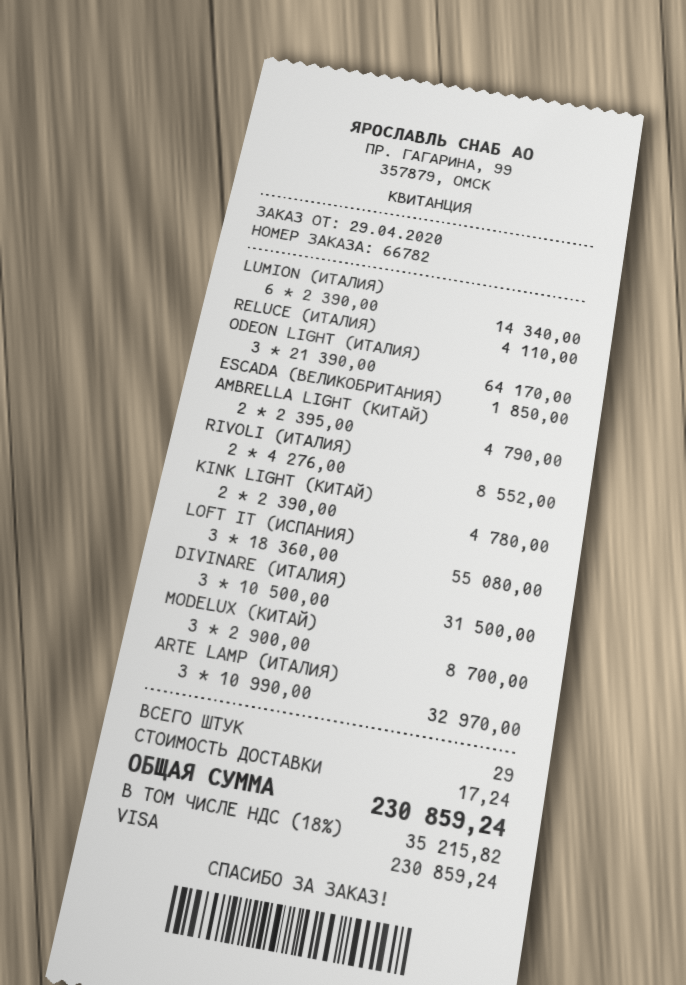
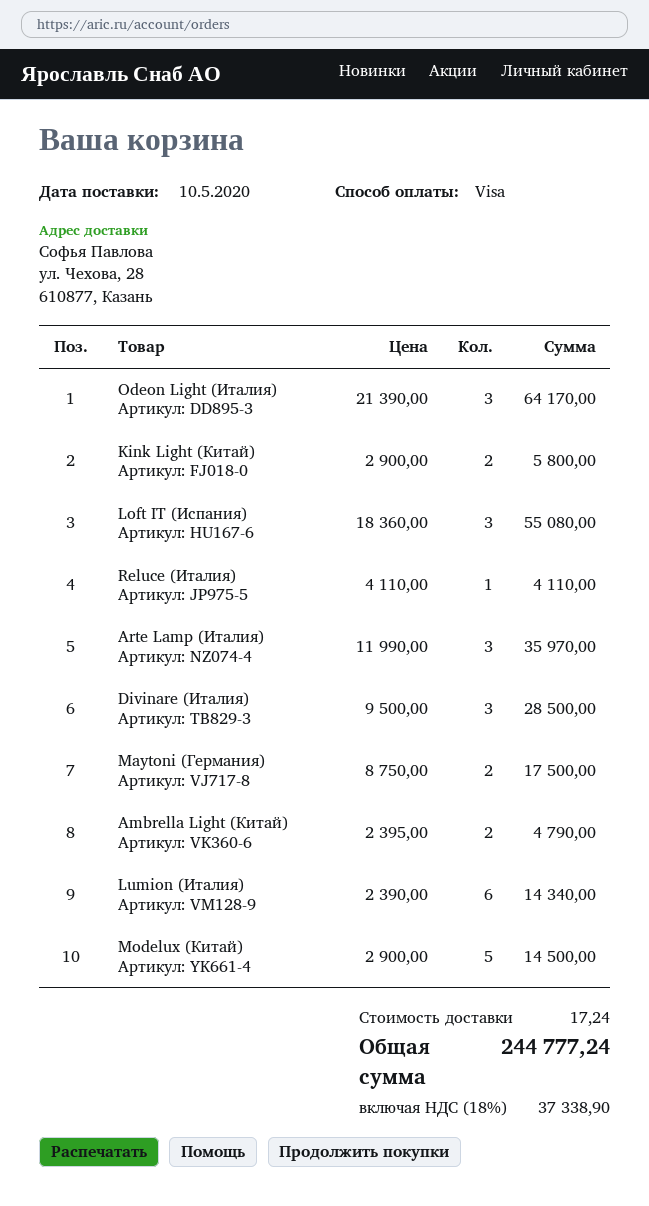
ESCADA (ВЕЛИКОБРИТАНИЯ): 1 x 1850.00 = 1850.00 -> none
RIVOLI (ИТАЛИЯ): 2 x 4276.00 = 8552.00 -> none
KINK LIGHT (КИТАЙ): 2 x 2390.00 = 4780.00 -> 2 x 2900.00 = 5800.00
DIVINARE (ИТАЛИЯ): 3 x 10500.00 = 31500.00 -> 3 x 9500.00 = 28500.00
MODELUX (КИТАЙ): 3 x 2900.00 = 8700.00 -> 5 x 2900.00 = 14500.00
ARTE LAMP (ИТАЛИЯ): 3 x 10990.00 = 32970.00 -> 3 x 11990.00 = 35970.00
Maytoni (Германия): none -> 2 x 8750.00 = 17500.00
tax: 18% = 35215.82 -> 18% = 37338.90
total: 230859.24 -> 244777.24

